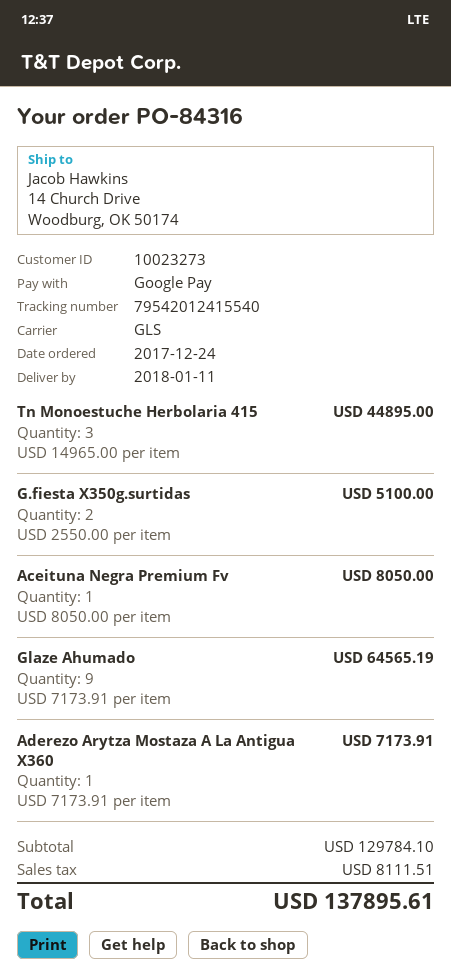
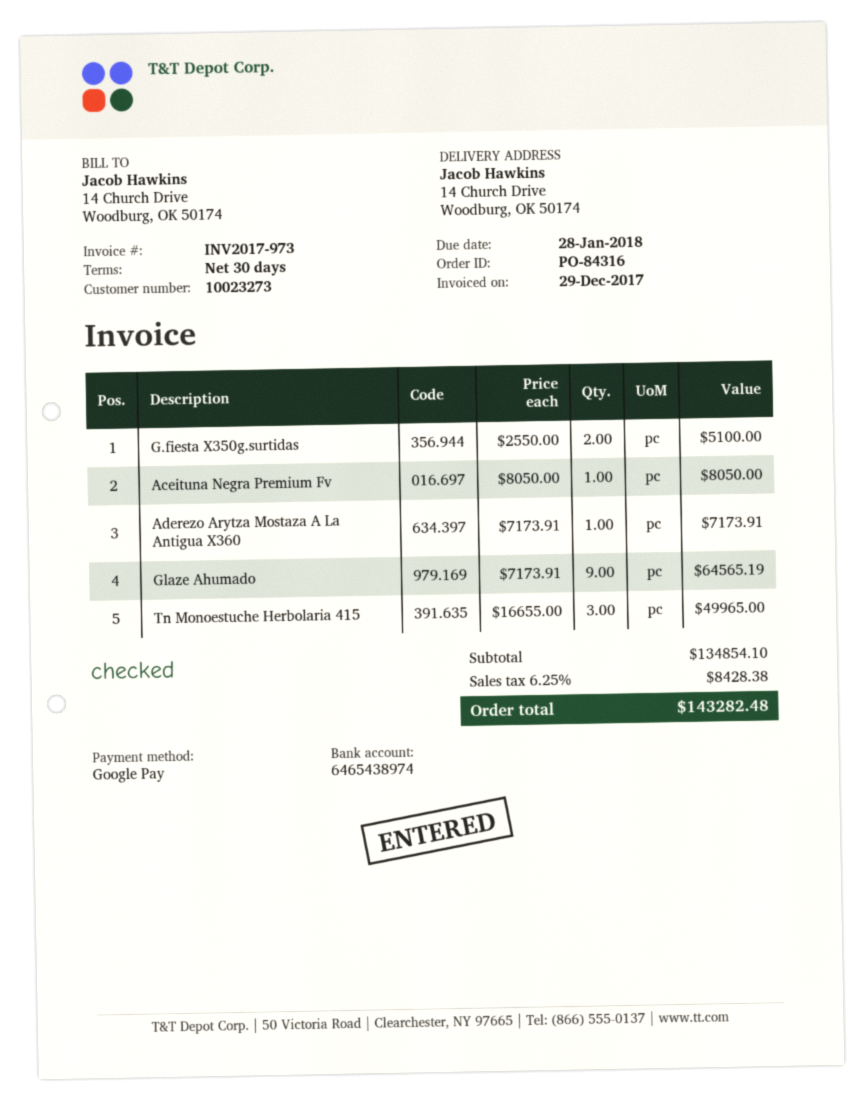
Tn Monoestuche Herbolaria 415: 3 x 14965.00 = 44895.00 -> 3 x 16655.00 = 49965.00
subtotal: 129784.10 -> 134854.10
tax: 8111.51 -> 8428.38
total: 137895.61 -> 143282.48

